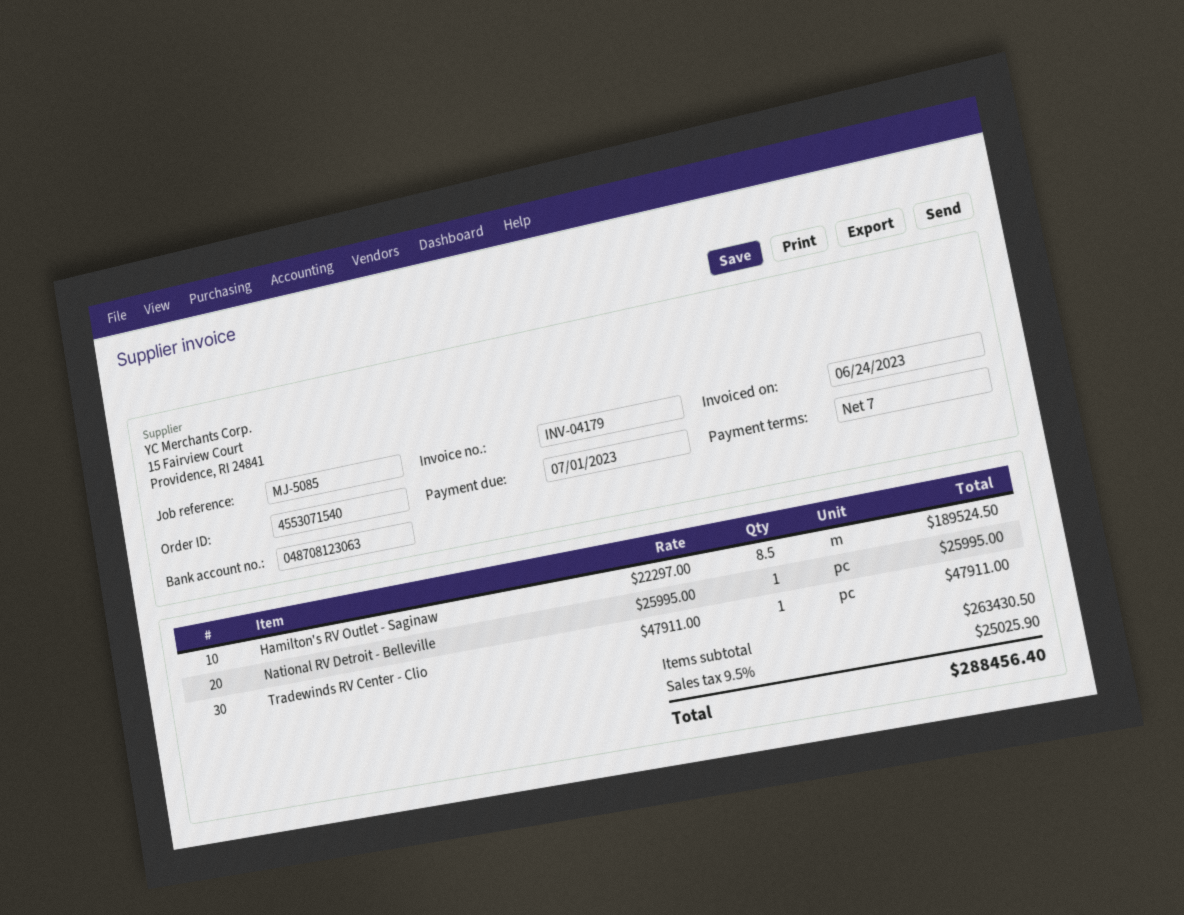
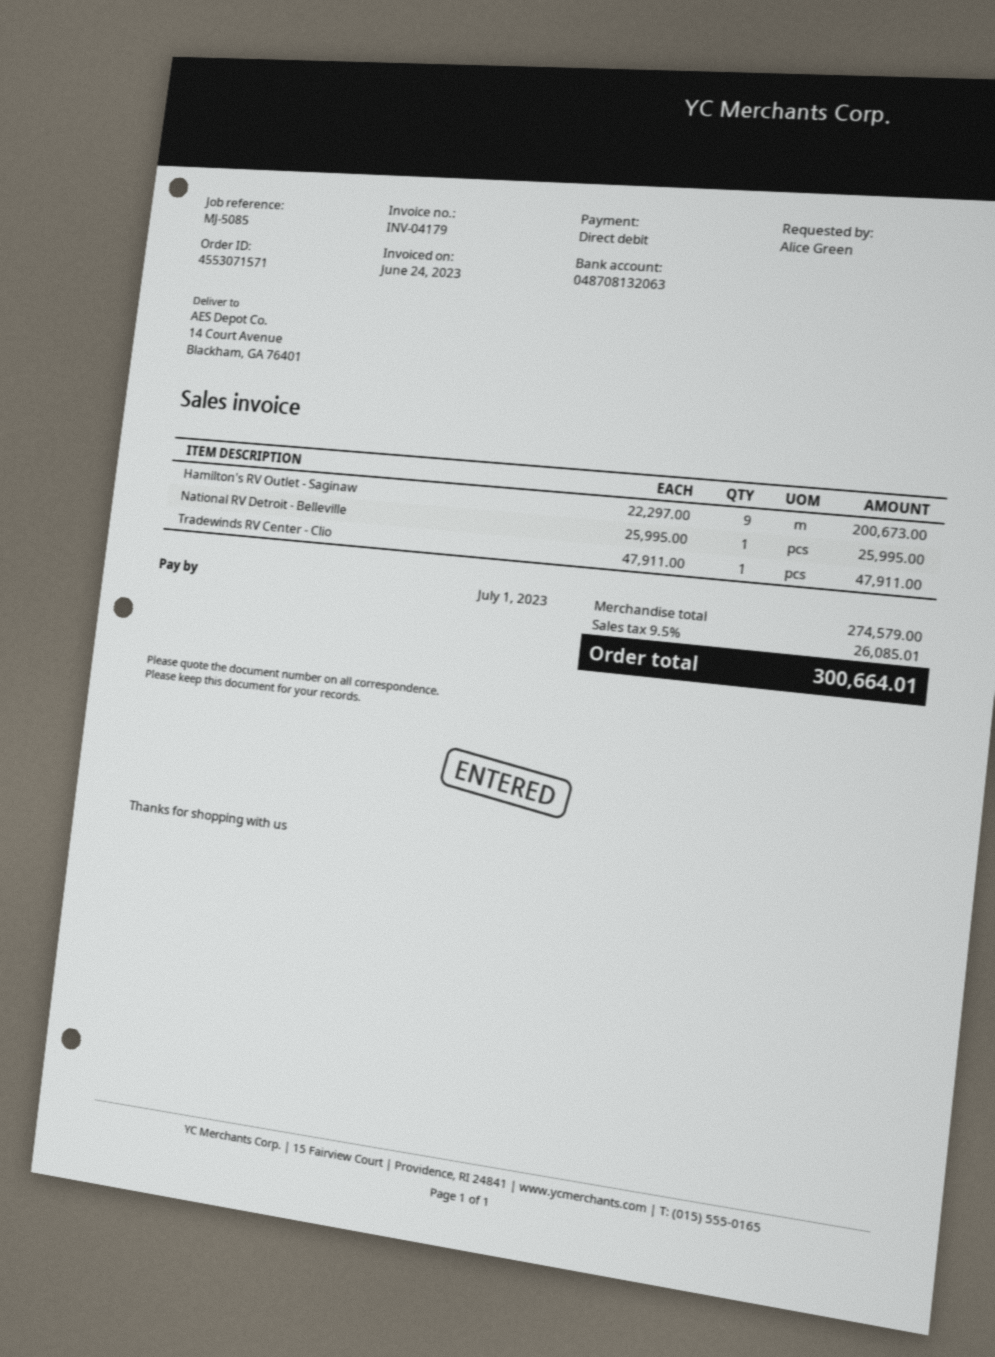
order number: 4553071540 -> 4553071571
bank account: 048708123063 -> 048708132063
Hamilton's RV Outlet - Saginaw: 8.5 x 22297.00 = 189524.50 -> 9 x 22297.00 = 200673.00
subtotal: 263430.50 -> 274579.00
tax: 9.5% = 25025.90 -> 9.5% = 26085.01
total: 288456.40 -> 300664.01

